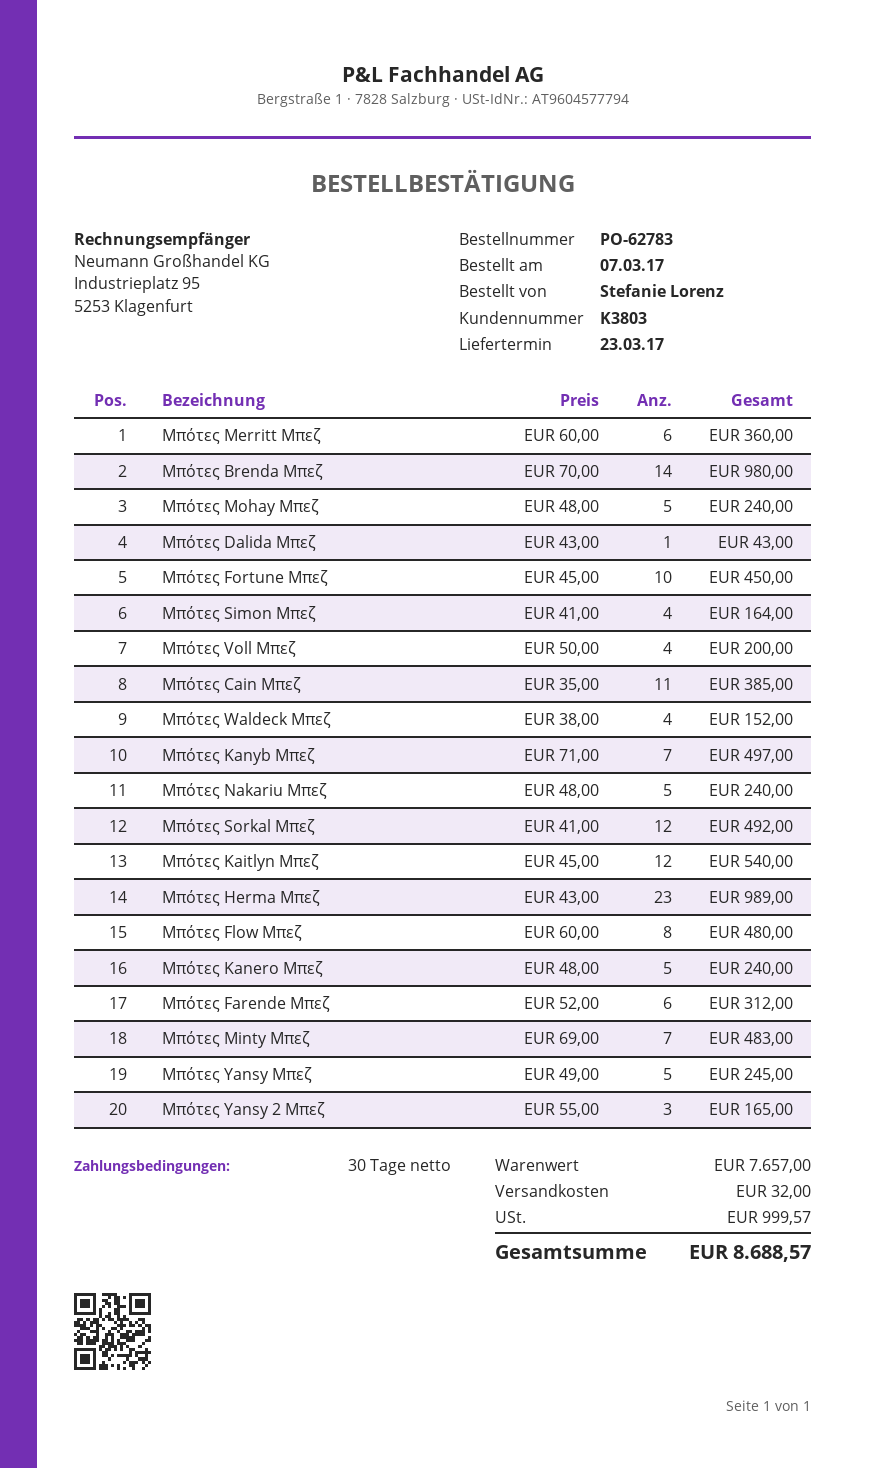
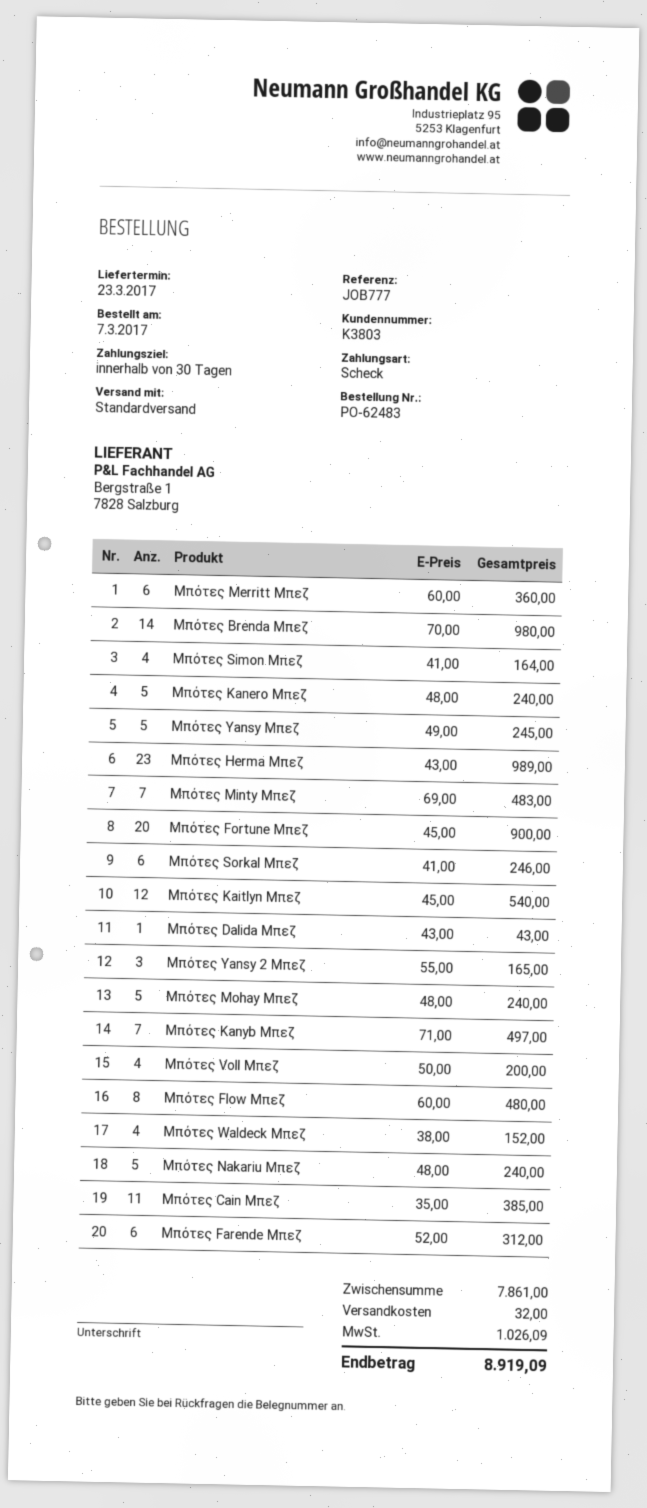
order number: PO-62783 -> PO-62483
Μπότες Fortune Μπεζ: 10 x 45.00 = 450.00 -> 20 x 45.00 = 900.00
Μπότες Sorkal Μπεζ: 12 x 41.00 = 492.00 -> 6 x 41.00 = 246.00
subtotal: 7657.00 -> 7861.00
tax: 999.57 -> 1026.09
total: 8688.57 -> 8919.09

